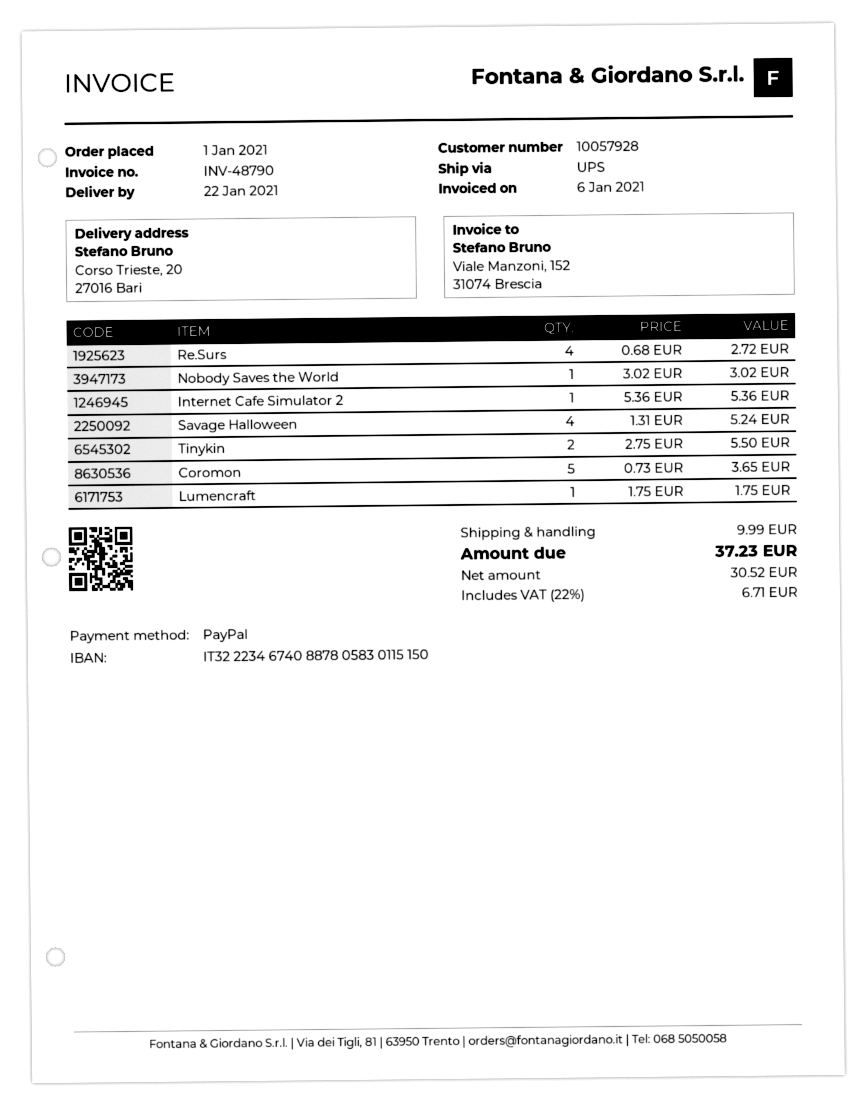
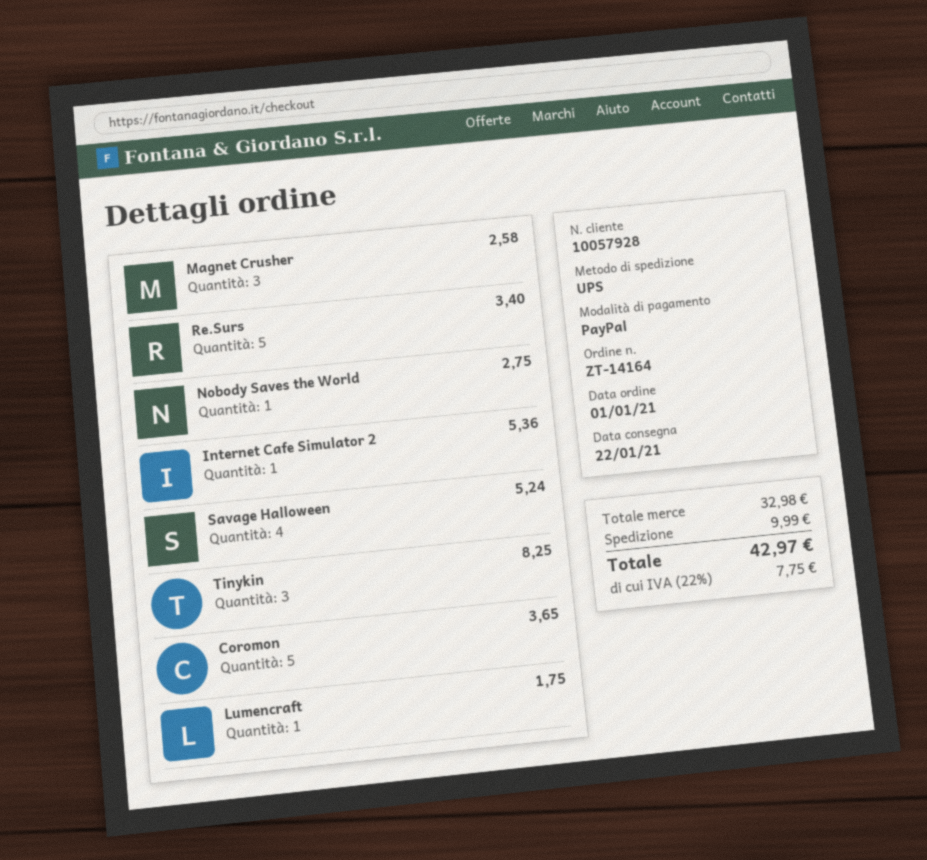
Re.Surs: 4 for 2.72 -> 5 for 3.40
Nobody Saves the World: 1 for 3.02 -> 1 for 2.75
Tinykin: 2 for 5.50 -> 3 for 8.25
Magnet Crusher: none -> 3 for 2.58
tax: 22% = 6.71 -> 22% = 7.75
total: 37.23 -> 42.97

